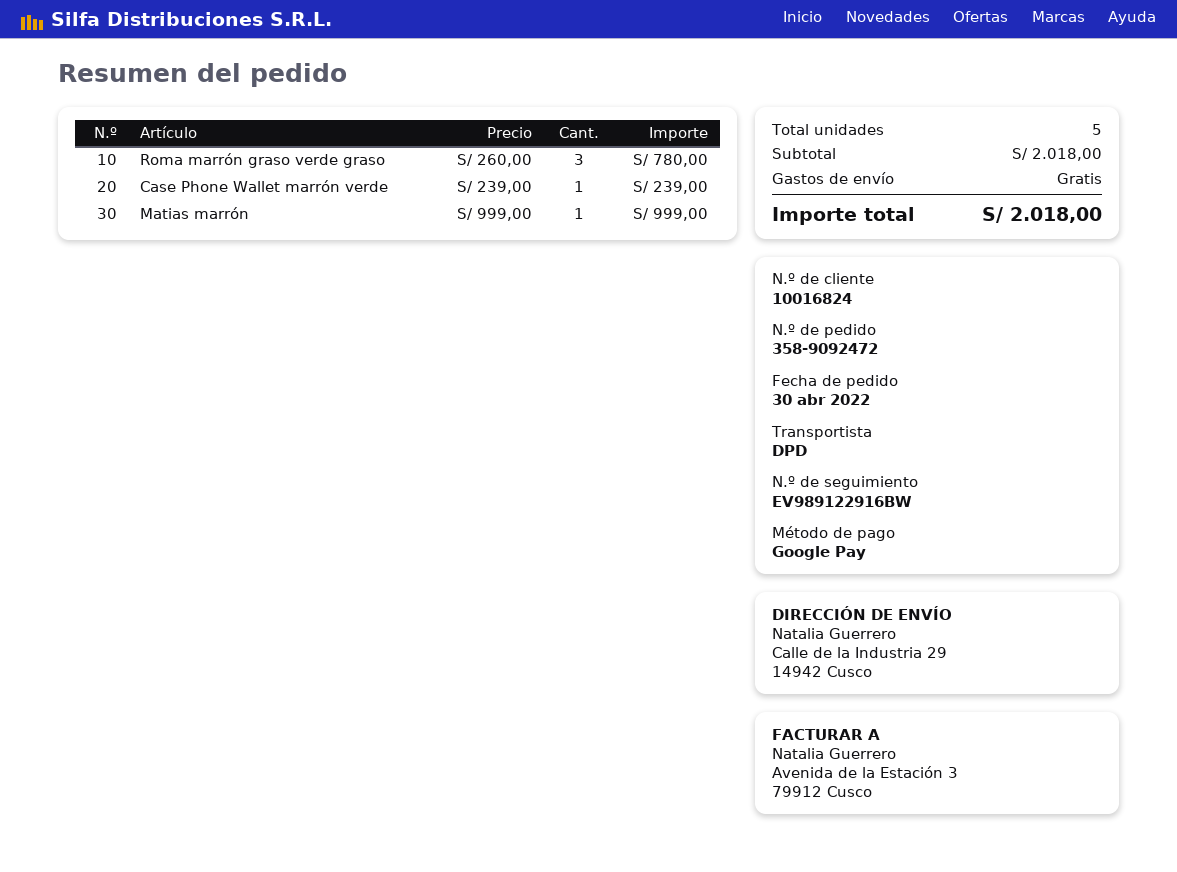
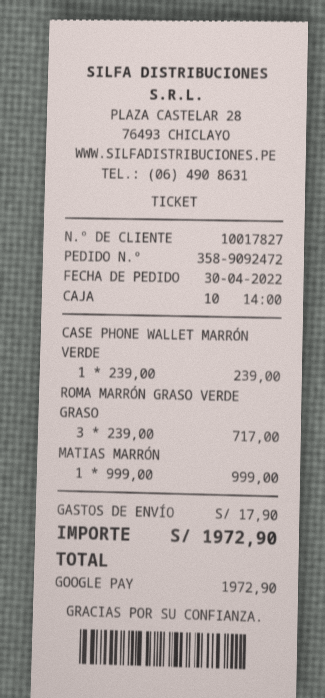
customer number: 10016824 -> 10017827
Roma marrón graso verde graso: 3 x 260.00 = 780.00 -> 3 x 239.00 = 717.00
shipping: 0.00 -> 17.90
total: 2018.00 -> 1972.90

